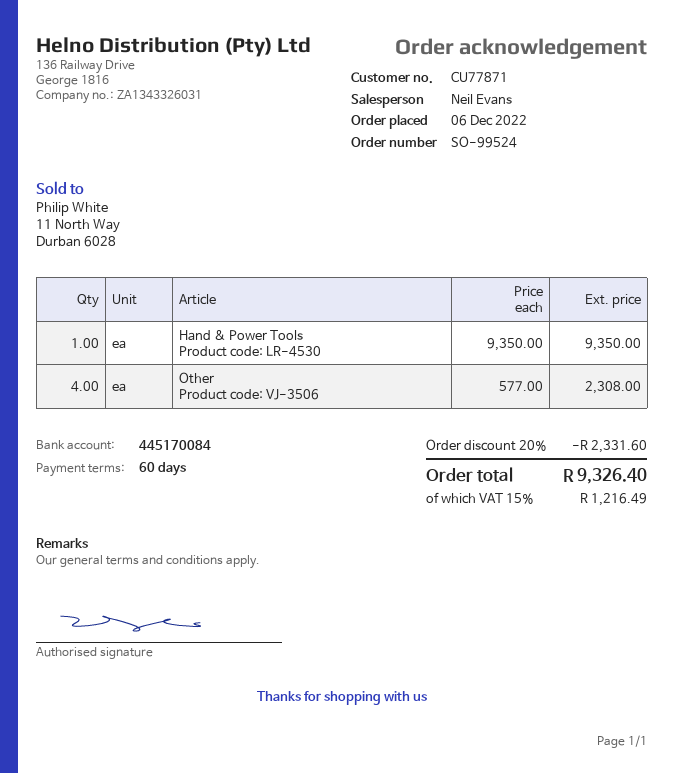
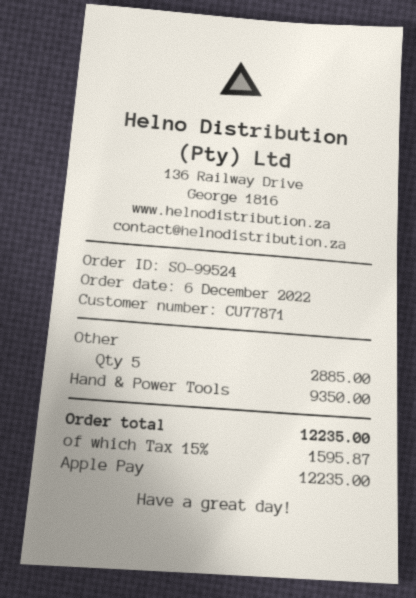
Other: 4 for 2308.00 -> 5 for 2885.00
discount: 20% = 2331.60 -> none
tax: 15% = 1216.49 -> 15% = 1595.87
total: 9326.40 -> 12235.00

